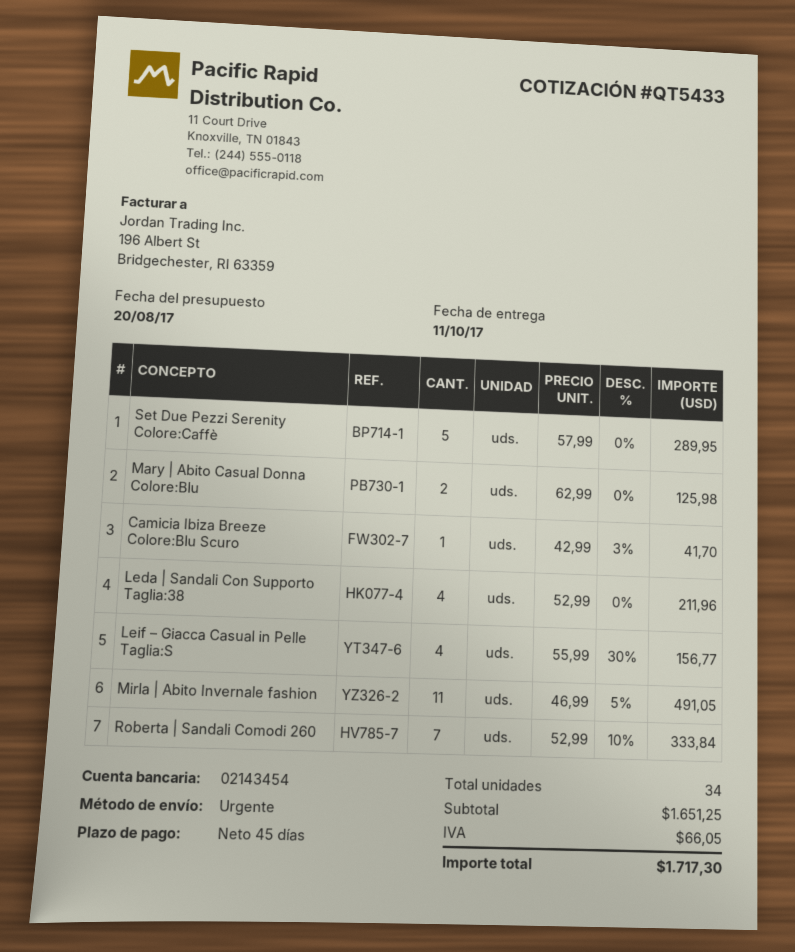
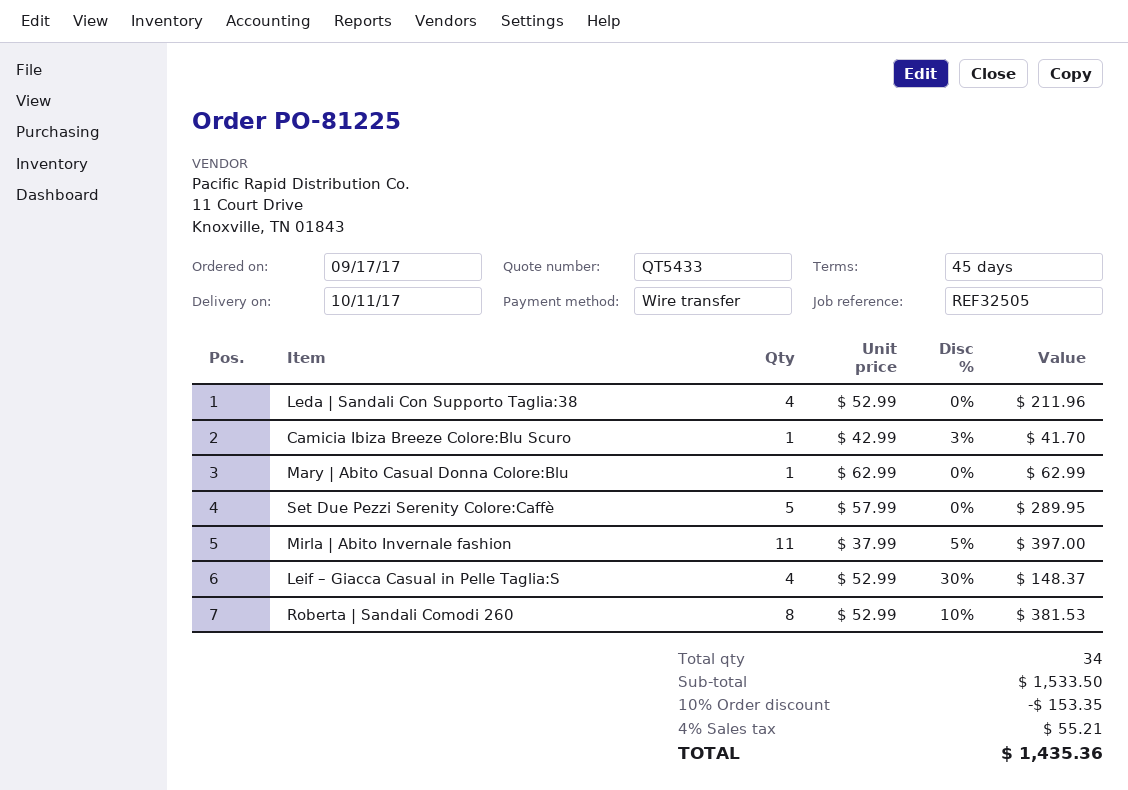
Mary | Abito Casual Donna Colore:Blu: 2 x 62.99 = 125.98 -> 1 x 62.99 = 62.99
Leif – Giacca Casual in Pelle Taglia:S: 4 x 55.99 - 30% = 156.77 -> 4 x 52.99 - 30% = 148.37
Mirla | Abito Invernale fashion: 11 x 46.99 - 5% = 491.05 -> 11 x 37.99 - 5% = 397.00
Roberta | Sandali Comodi 260: 7 x 52.99 - 10% = 333.84 -> 8 x 52.99 - 10% = 381.53
subtotal: 1651.25 -> 1533.50
discount: none -> 10% = 153.35
tax: 66.05 -> 55.21
total: 1717.30 -> 1435.36

